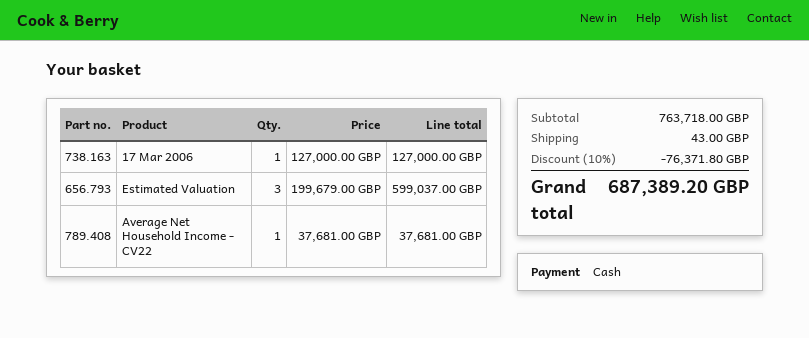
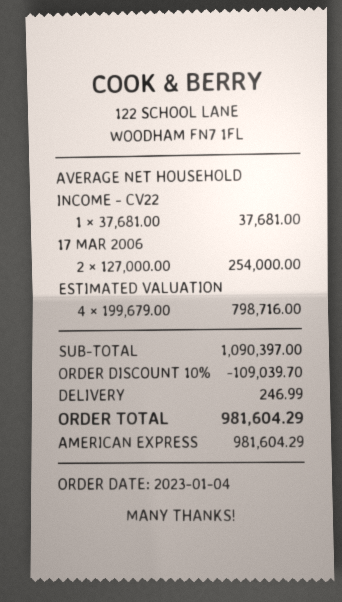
payment method: cash -> American Express
17 Mar 2006: 1 x 127000.00 = 127000.00 -> 2 x 127000.00 = 254000.00
Estimated Valuation: 3 x 199679.00 = 599037.00 -> 4 x 199679.00 = 798716.00
subtotal: 763718.00 -> 1090397.00
discount: 10% = 76371.80 -> 10% = 109039.70
shipping: 43.00 -> 246.99
total: 687389.20 -> 981604.29

